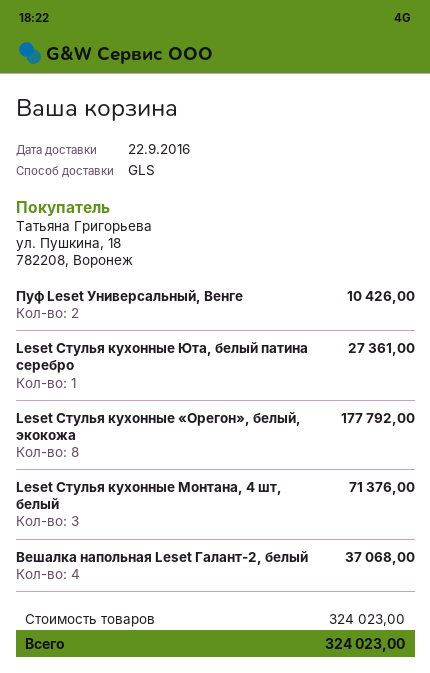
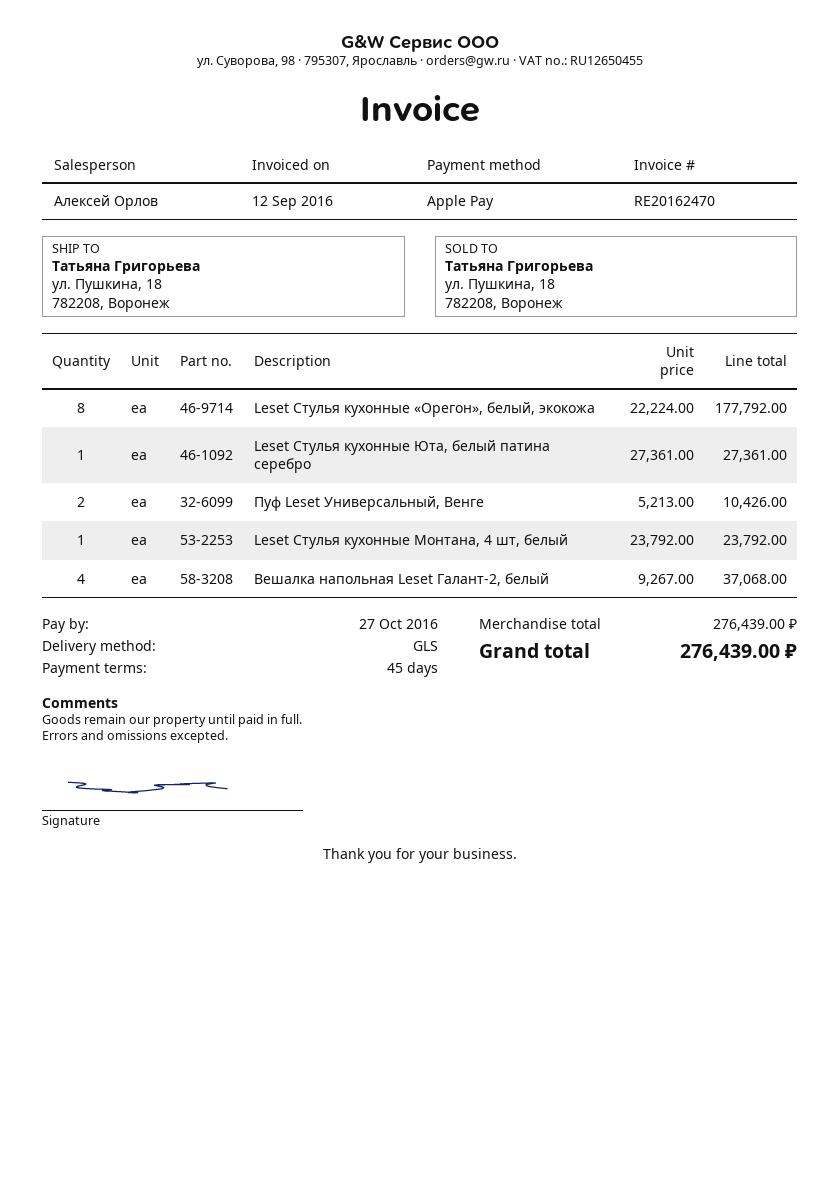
Leset Стулья кухонные Монтана, 4 шт, белый: 3 for 71376.00 -> 1 for 23792.00
subtotal: 324023.00 -> 276439.00
total: 324023.00 -> 276439.00

